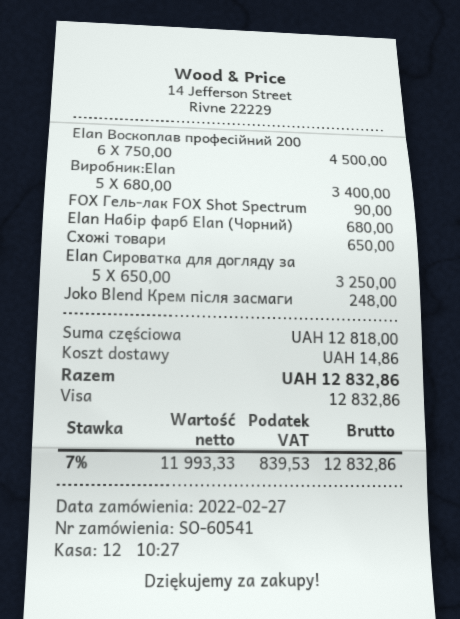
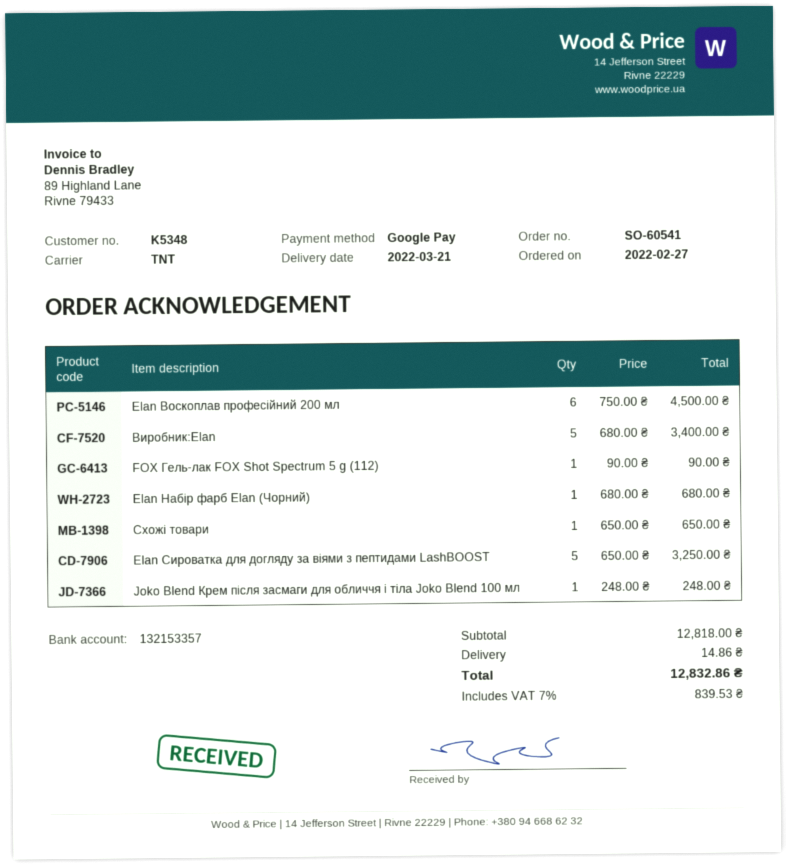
payment method: Visa -> Google Pay

